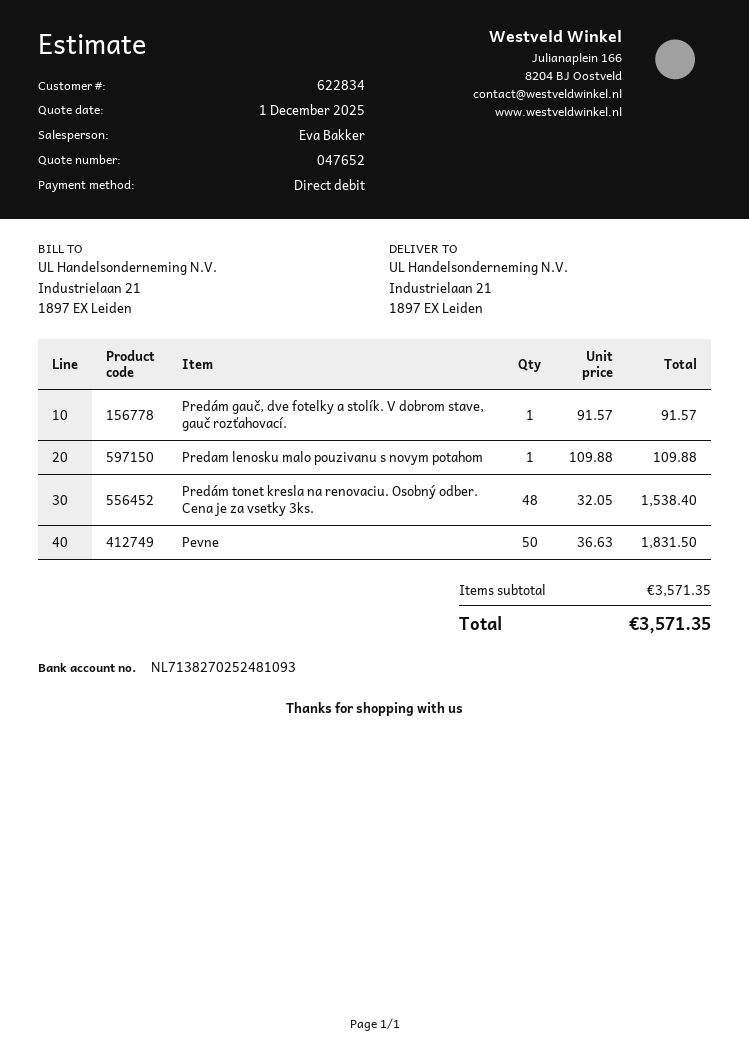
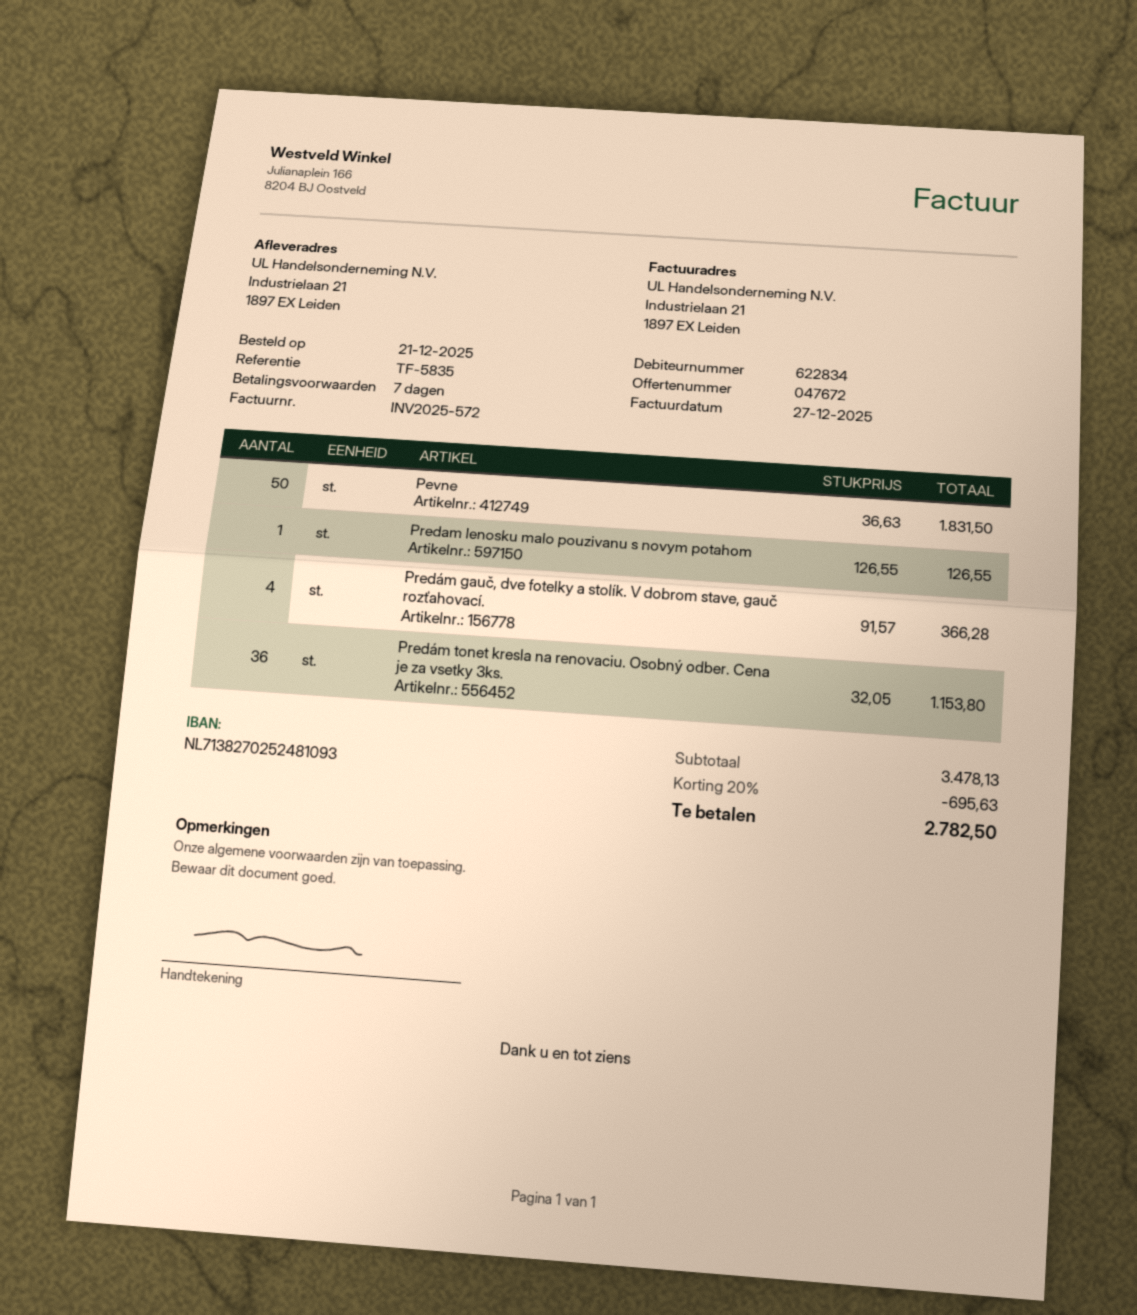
quote number: 047652 -> 047672
Predám gauč, dve fotelky a stolík. V dobrom stave, gauč rozťahovací.: 1 x 91.57 = 91.57 -> 4 x 91.57 = 366.28
Predam lenosku malo pouzivanu s novym potahom: 1 x 109.88 = 109.88 -> 1 x 126.55 = 126.55
Predám tonet kresla na renovaciu. Osobný odber. Cena je za vsetky 3ks.: 48 x 32.05 = 1538.40 -> 36 x 32.05 = 1153.80
subtotal: 3571.35 -> 3478.13
discount: none -> 20% = 695.63
total: 3571.35 -> 2782.50

